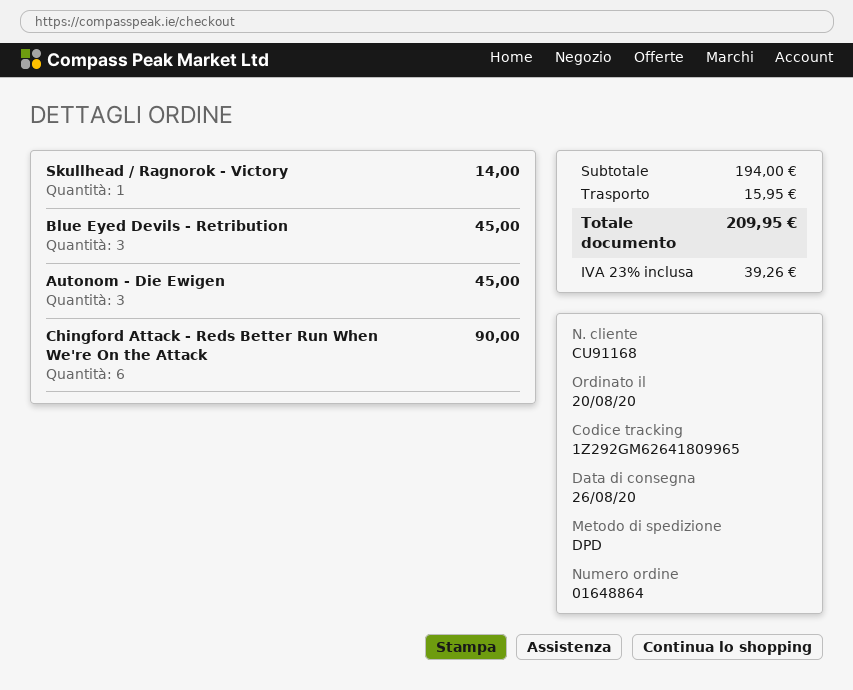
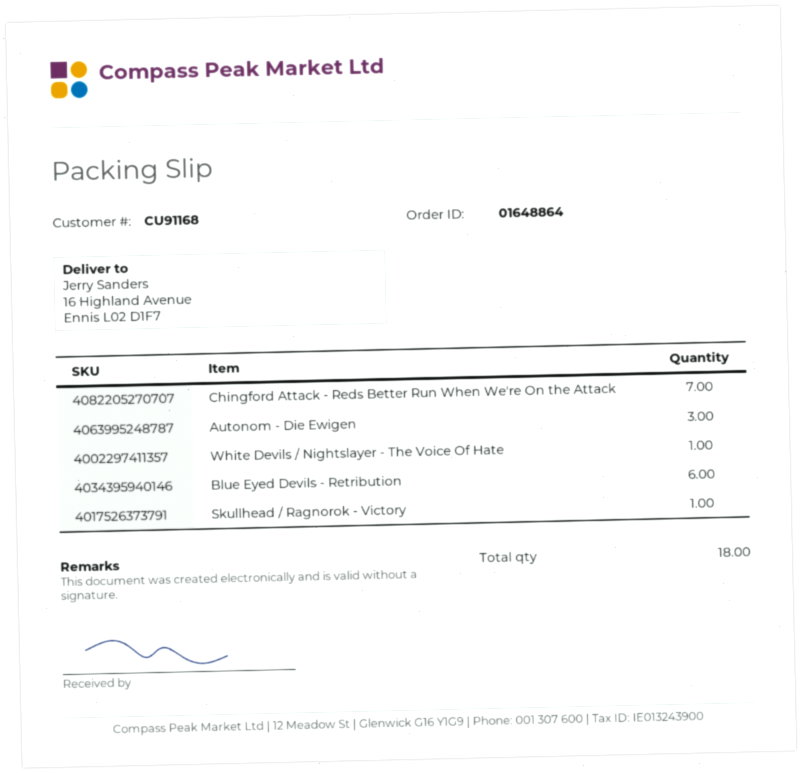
Blue Eyed Devils - Retribution: 3 -> 6
Chingford Attack - Reds Better Run When We're On the Attack: 6 -> 7
White Devils / Nightslayer - The Voice Of Hate: none -> 1

